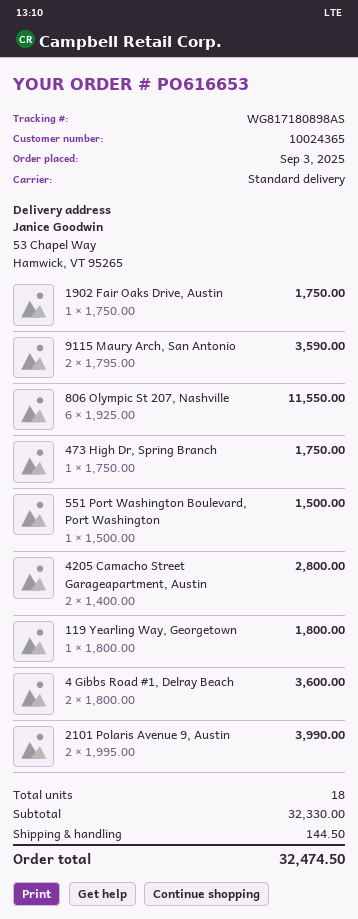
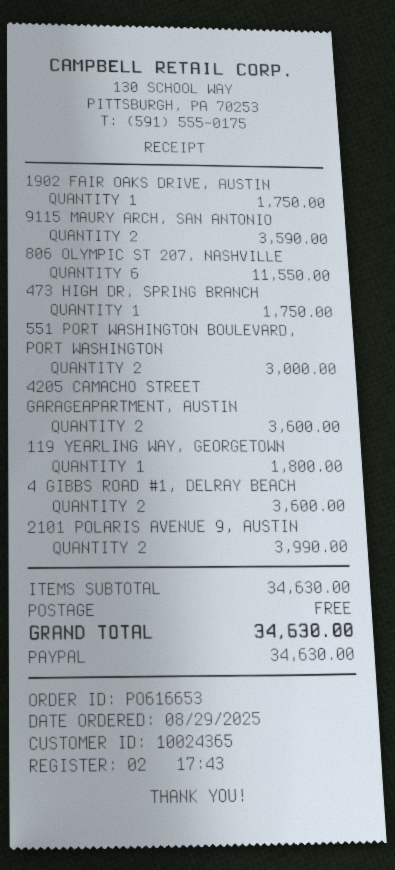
order date: 2025-09-03 -> 2025-08-29
551 Port Washington Boulevard, Port Washington: 1 for 1500.00 -> 2 for 3000.00
4205 Camacho Street Garageapartment, Austin: 2 for 2800.00 -> 2 for 3600.00
subtotal: 32330.00 -> 34630.00
shipping: 144.50 -> 0.00
total: 32474.50 -> 34630.00

